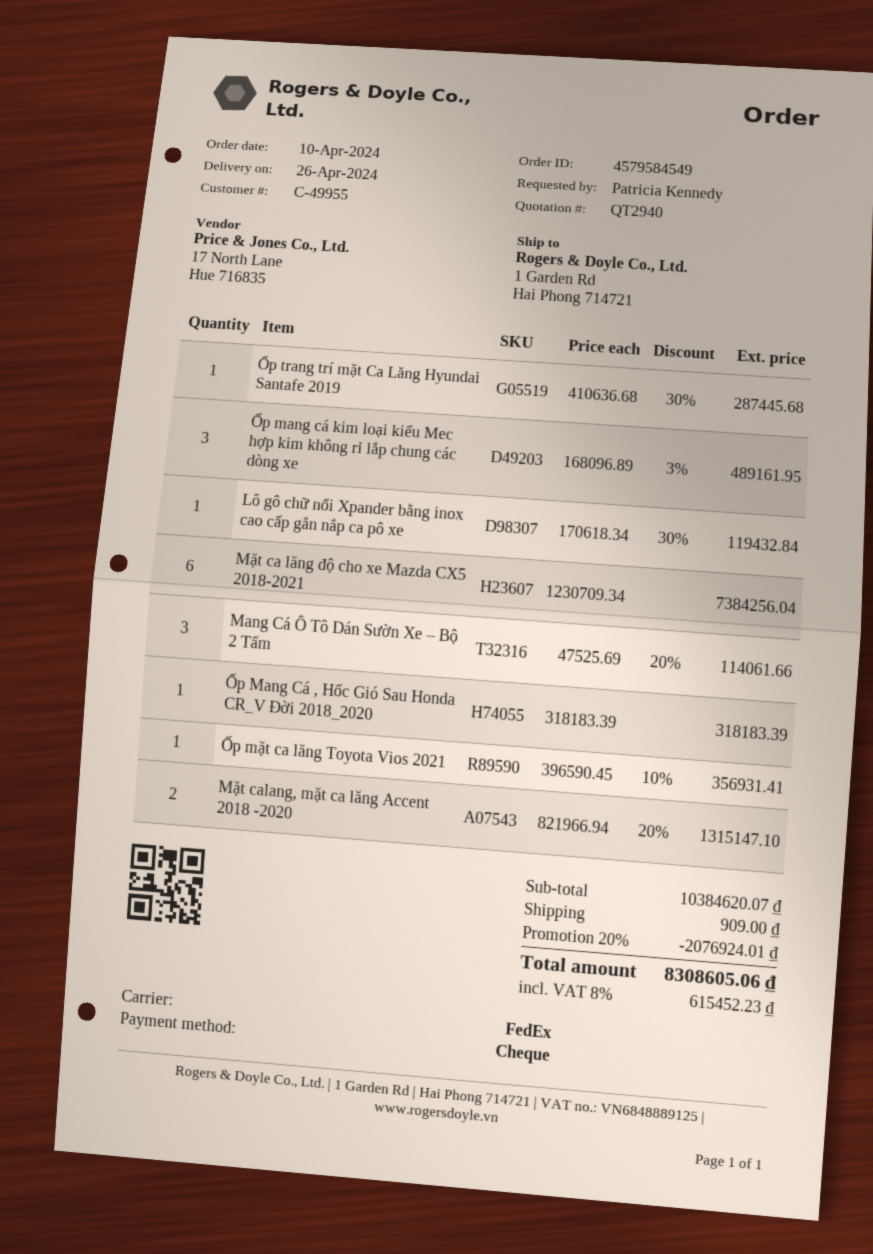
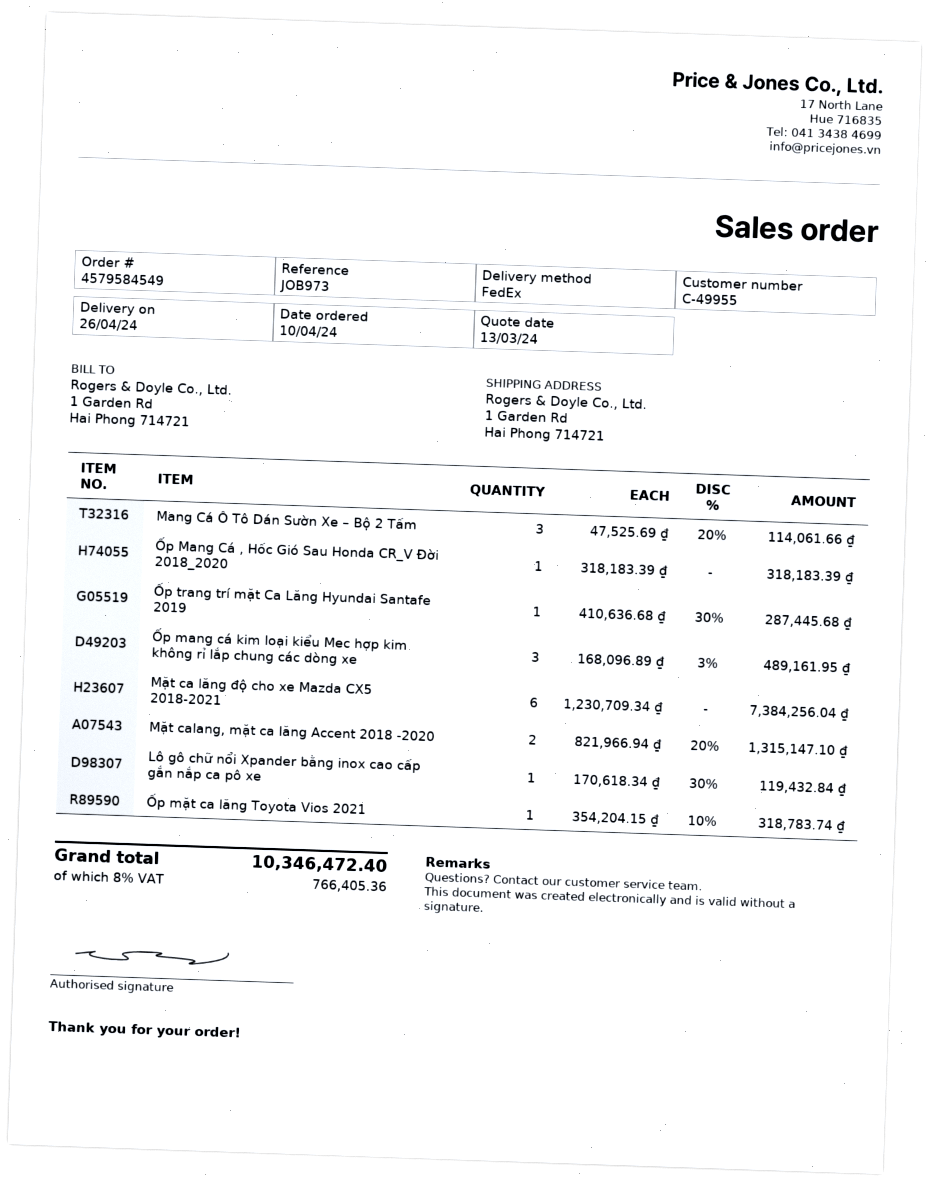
Ốp mặt ca lăng Toyota Vios 2021: 1 x 396590.45 - 10% = 356931.41 -> 1 x 354204.15 - 10% = 318783.74
discount: 20% = 2076924.01 -> none
shipping: 909.00 -> none
tax: 8% = 615452.23 -> 8% = 766405.36
total: 8308605.06 -> 10346472.40

